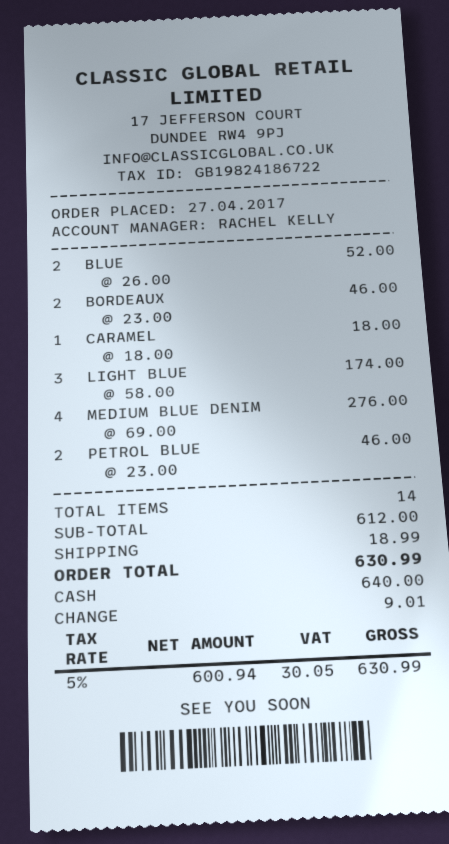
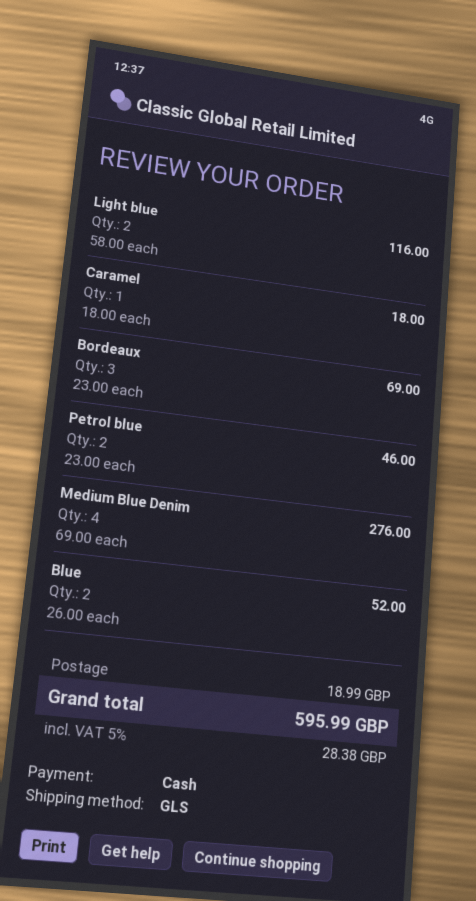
BORDEAUX: 2 x 23.00 = 46.00 -> 3 x 23.00 = 69.00
LIGHT BLUE: 3 x 58.00 = 174.00 -> 2 x 58.00 = 116.00
tax: 5% = 30.05 -> 5% = 28.38
total: 630.99 -> 595.99

